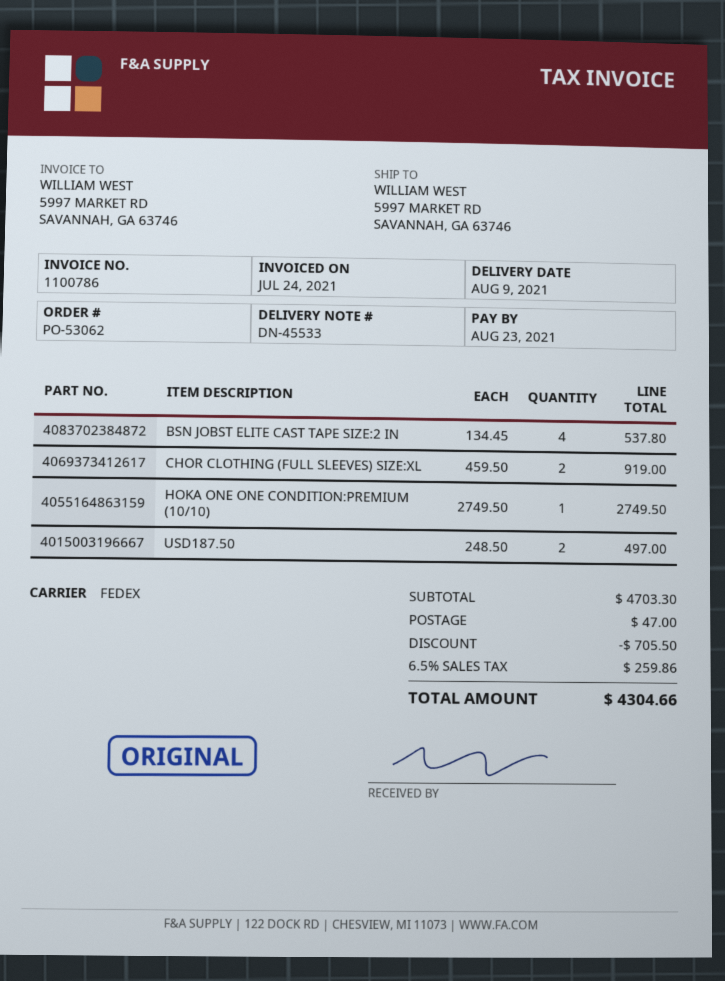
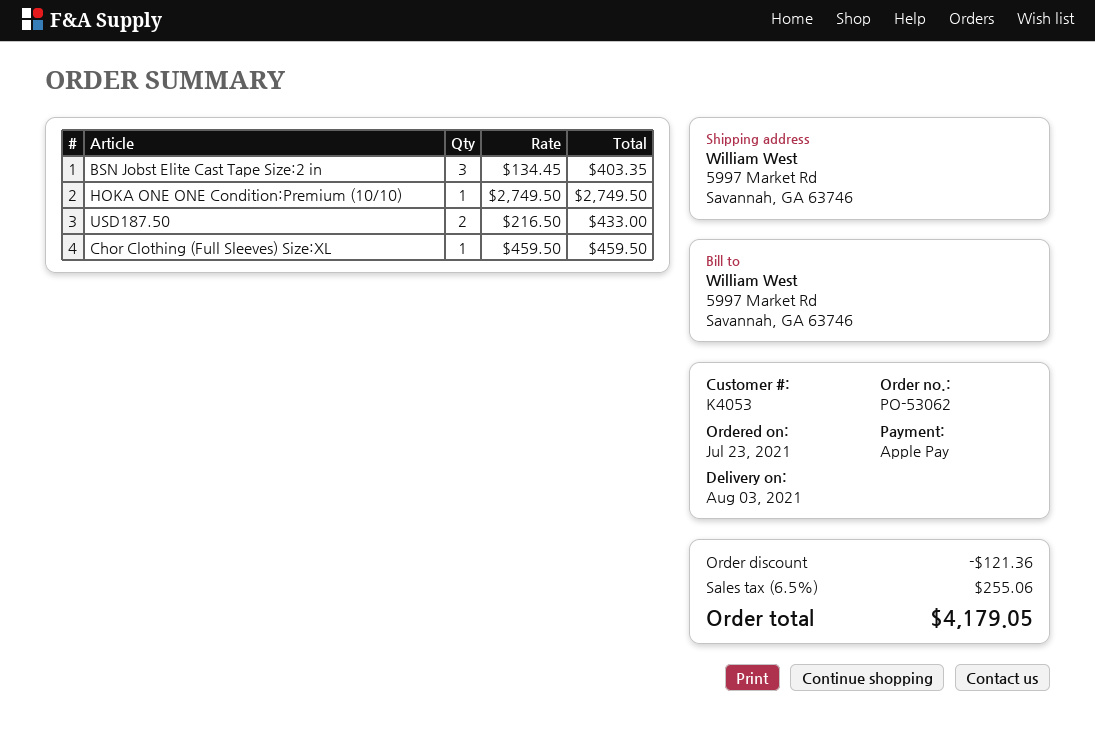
delivery date: 2021-08-09 -> 2021-08-03
BSN JOBST ELITE CAST TAPE SIZE:2 IN: 4 x 134.45 = 537.80 -> 3 x 134.45 = 403.35
CHOR CLOTHING (FULL SLEEVES) SIZE:XL: 2 x 459.50 = 919.00 -> 1 x 459.50 = 459.50
USD187.50: 2 x 248.50 = 497.00 -> 2 x 216.50 = 433.00
discount: 705.50 -> 121.36
shipping: 47.00 -> none
tax: 6.5% = 259.86 -> 6.5% = 255.06
total: 4304.66 -> 4179.05

